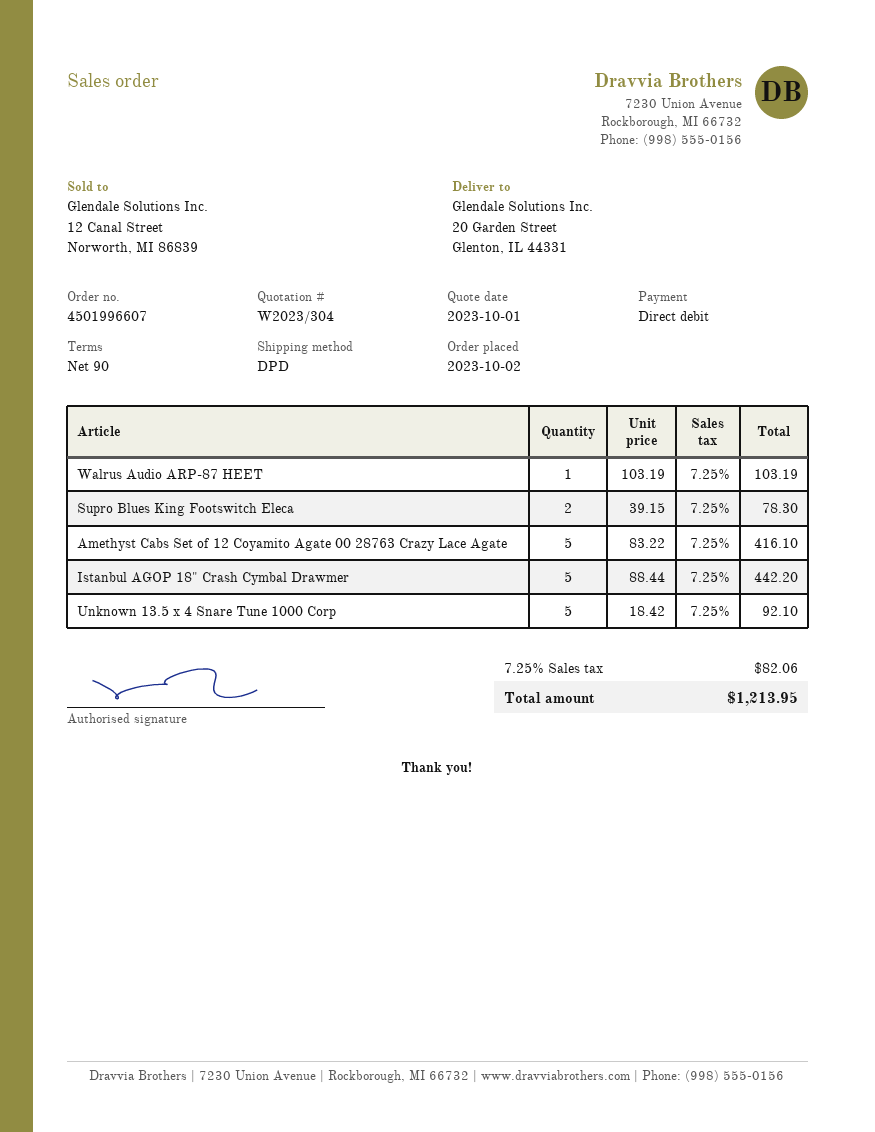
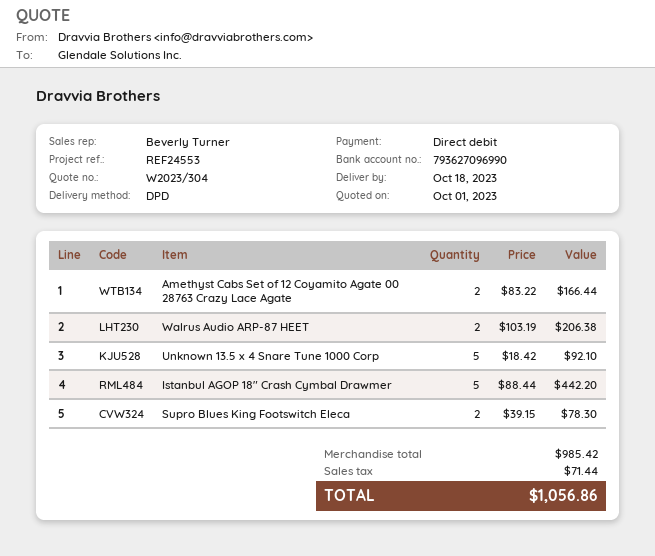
Walrus Audio ARP-87 HEET: 1 x 103.19 = 103.19 -> 2 x 103.19 = 206.38
Amethyst Cabs Set of 12 Coyamito Agate 00 28763 Crazy Lace Agate: 5 x 83.22 = 416.10 -> 2 x 83.22 = 166.44
tax: 82.06 -> 71.44
total: 1213.95 -> 1056.86

